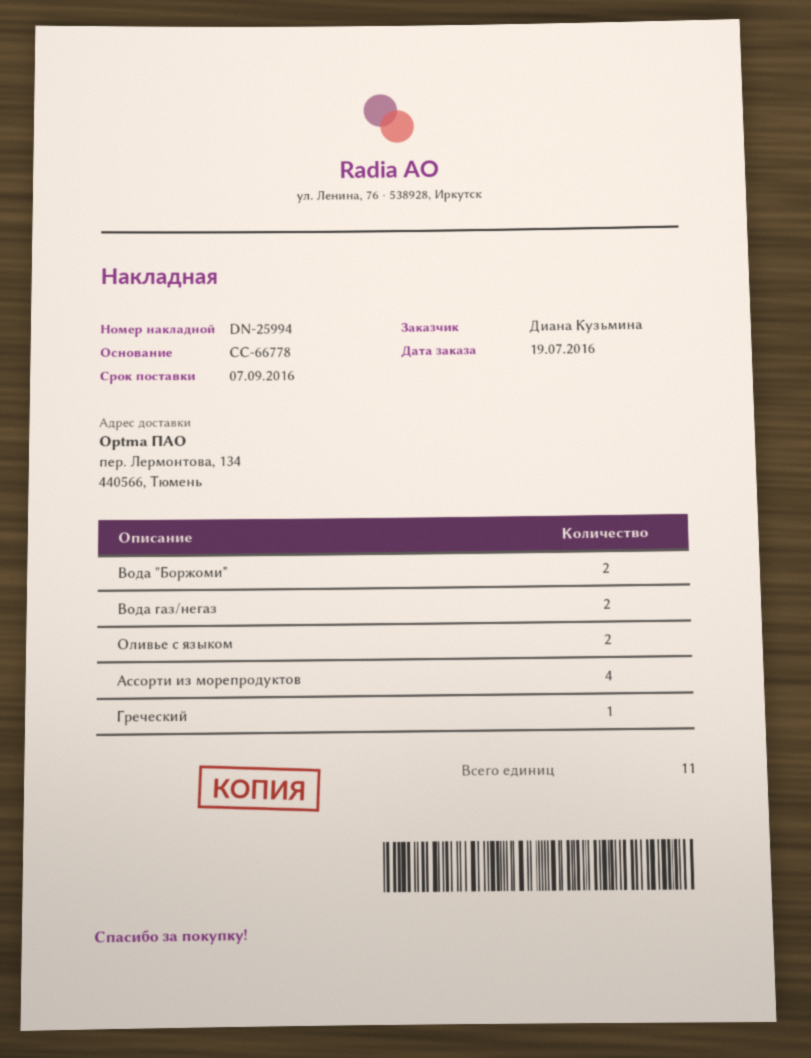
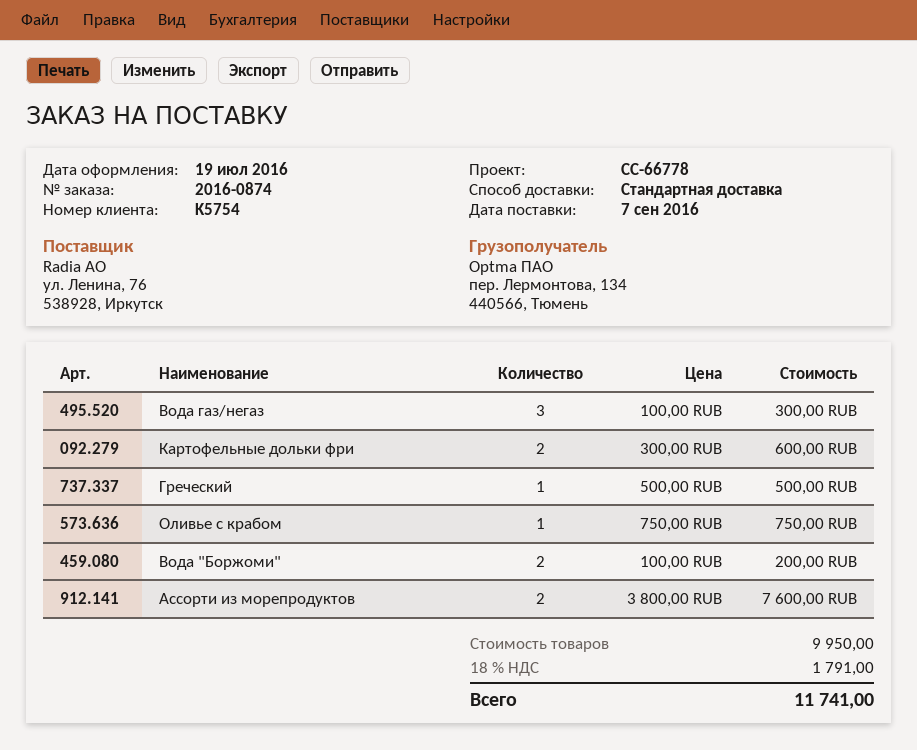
Вода газ/негаз: 2 -> 3
Оливье с языком: 2 -> none
Ассорти из морепродуктов: 4 -> 2
Картофельные дольки фри: none -> 2
Оливье с крабом: none -> 1

